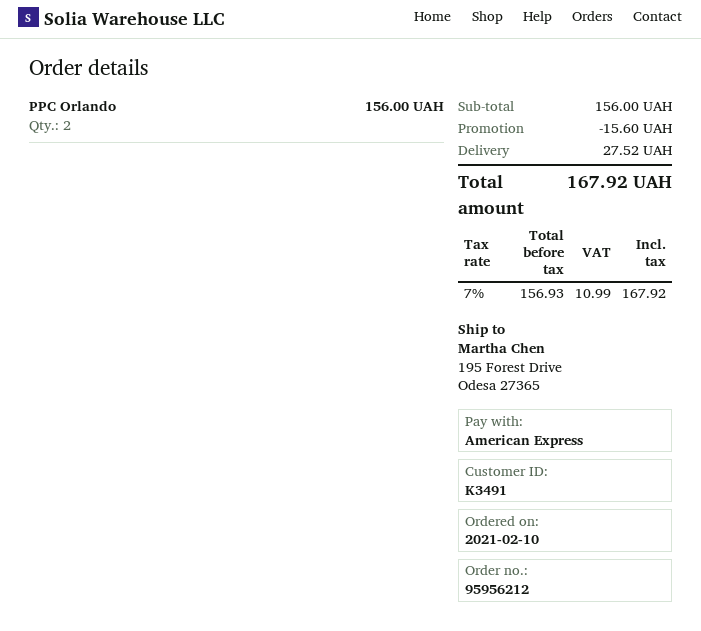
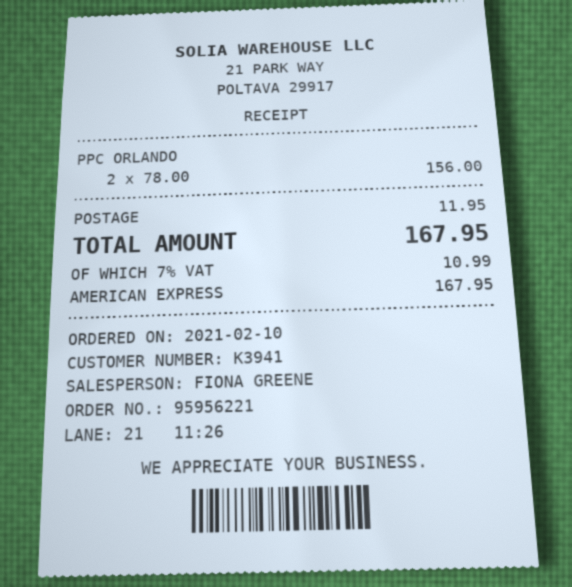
order number: 95956212 -> 95956221
customer number: K3491 -> K3941
discount: 15.60 -> none
shipping: 27.52 -> 11.95
total: 167.92 -> 167.95

